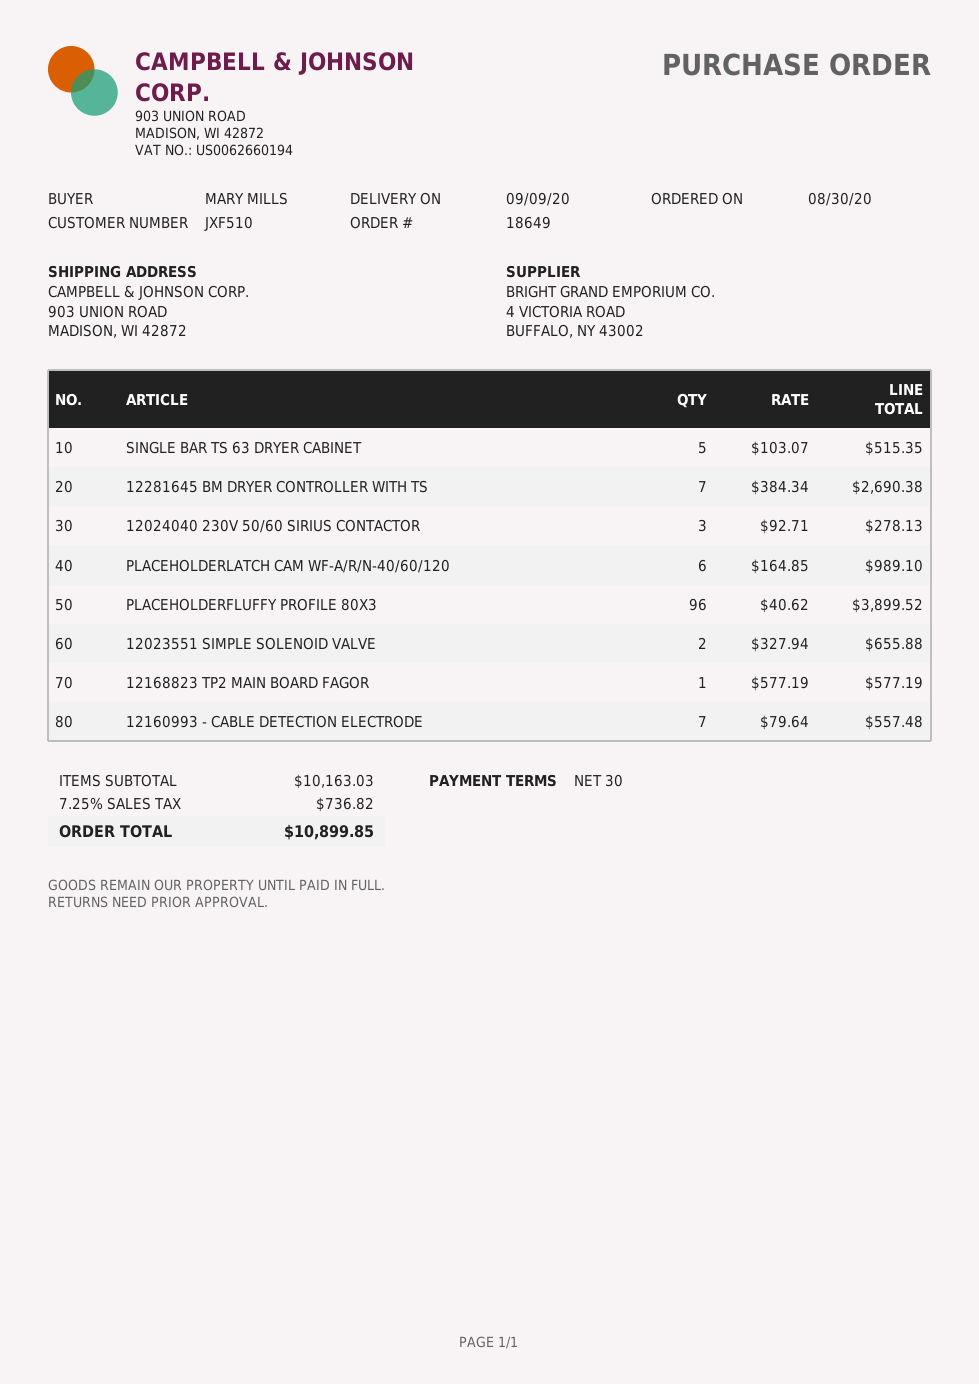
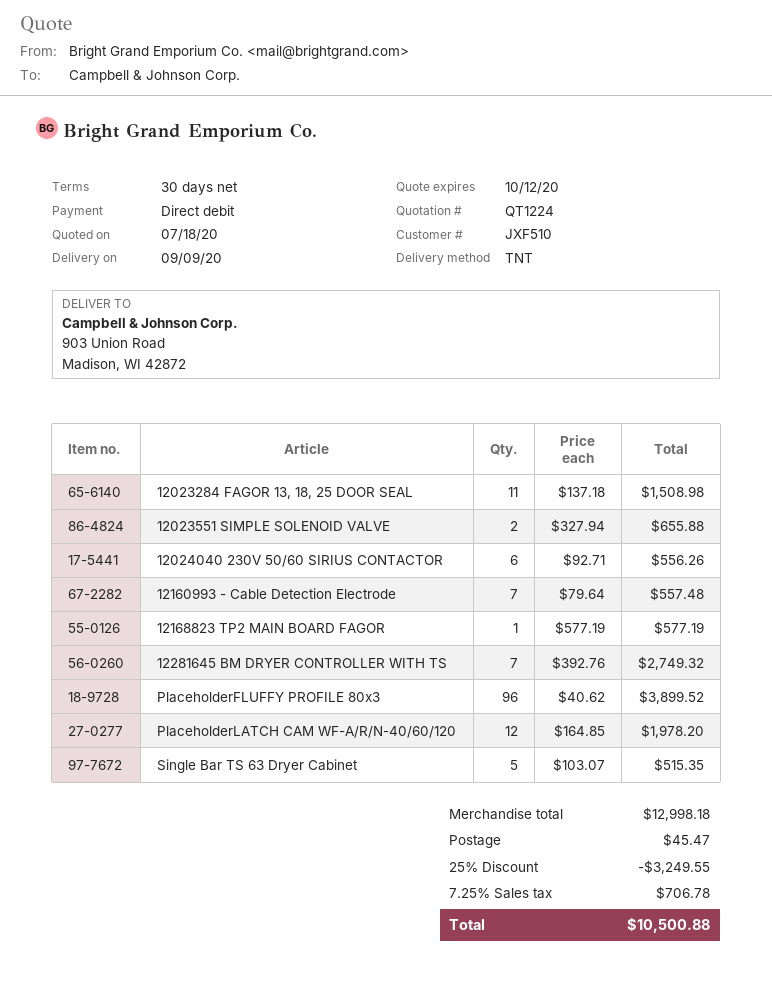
12281645 BM DRYER CONTROLLER WITH TS: 7 x 384.34 = 2690.38 -> 7 x 392.76 = 2749.32
12024040 230V 50/60 SIRIUS CONTACTOR: 3 x 92.71 = 278.13 -> 6 x 92.71 = 556.26
PLACEHOLDERLATCH CAM WF-A/R/N-40/60/120: 6 x 164.85 = 989.10 -> 12 x 164.85 = 1978.20
12023284 FAGOR 13, 18, 25 DOOR SEAL: none -> 11 x 137.18 = 1508.98
subtotal: 10163.03 -> 12998.18
discount: none -> 25% = 3249.55
shipping: none -> 45.47
tax: 7.25% = 736.82 -> 7.25% = 706.78
total: 10899.85 -> 10500.88

